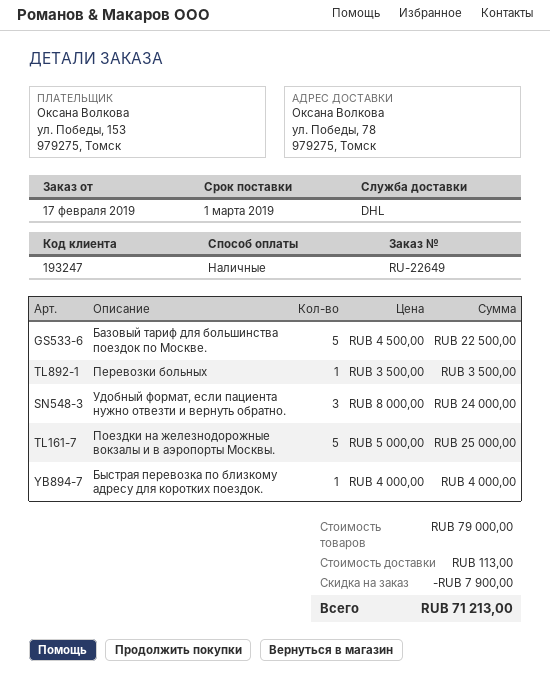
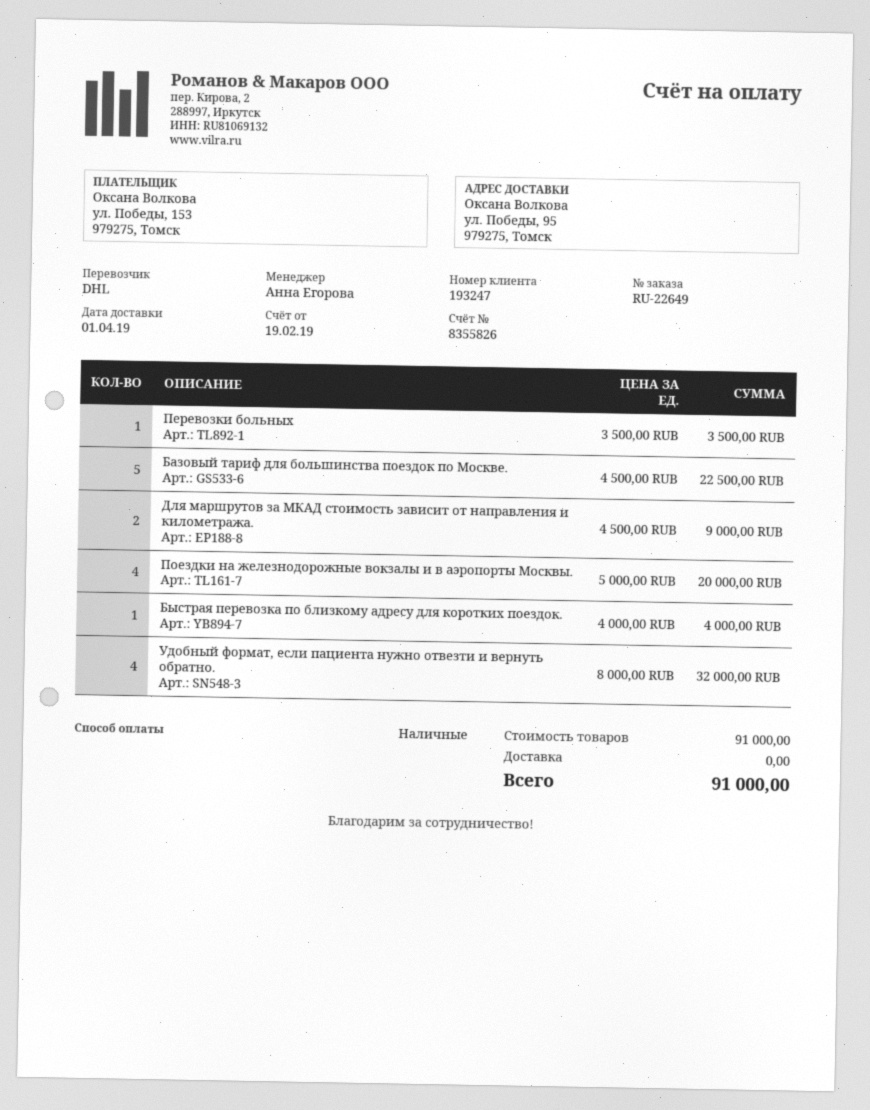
delivery date: 2019-03-01 -> 2019-04-01
ship to: ул. Победы, 78, 979275, Томск -> ул. Победы, 95, 979275, Томск
Удобный формат, если пациента нужно отвезти и вернуть обратно.: 3 x 8000.00 = 24000.00 -> 4 x 8000.00 = 32000.00
Поездки на железнодорожные вокзалы и в аэропорты Москвы.: 5 x 5000.00 = 25000.00 -> 4 x 5000.00 = 20000.00
Для маршрутов за МКАД стоимость зависит от направления и километража.: none -> 2 x 4500.00 = 9000.00
subtotal: 79000.00 -> 91000.00
discount: 7900.00 -> none
shipping: 113.00 -> 0.00
total: 71213.00 -> 91000.00

